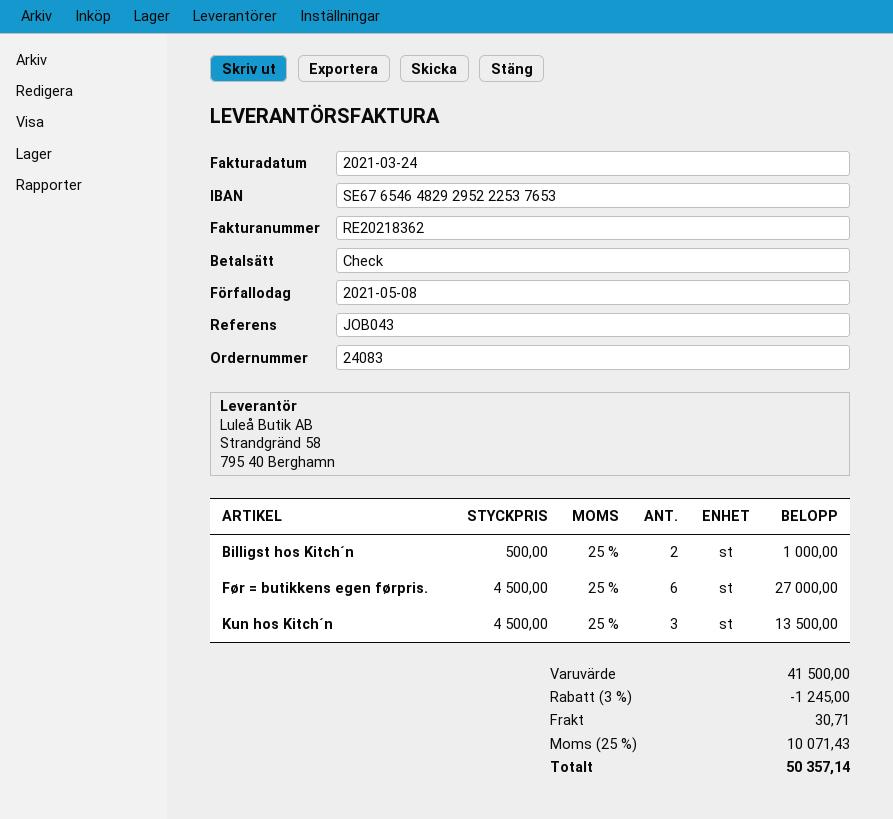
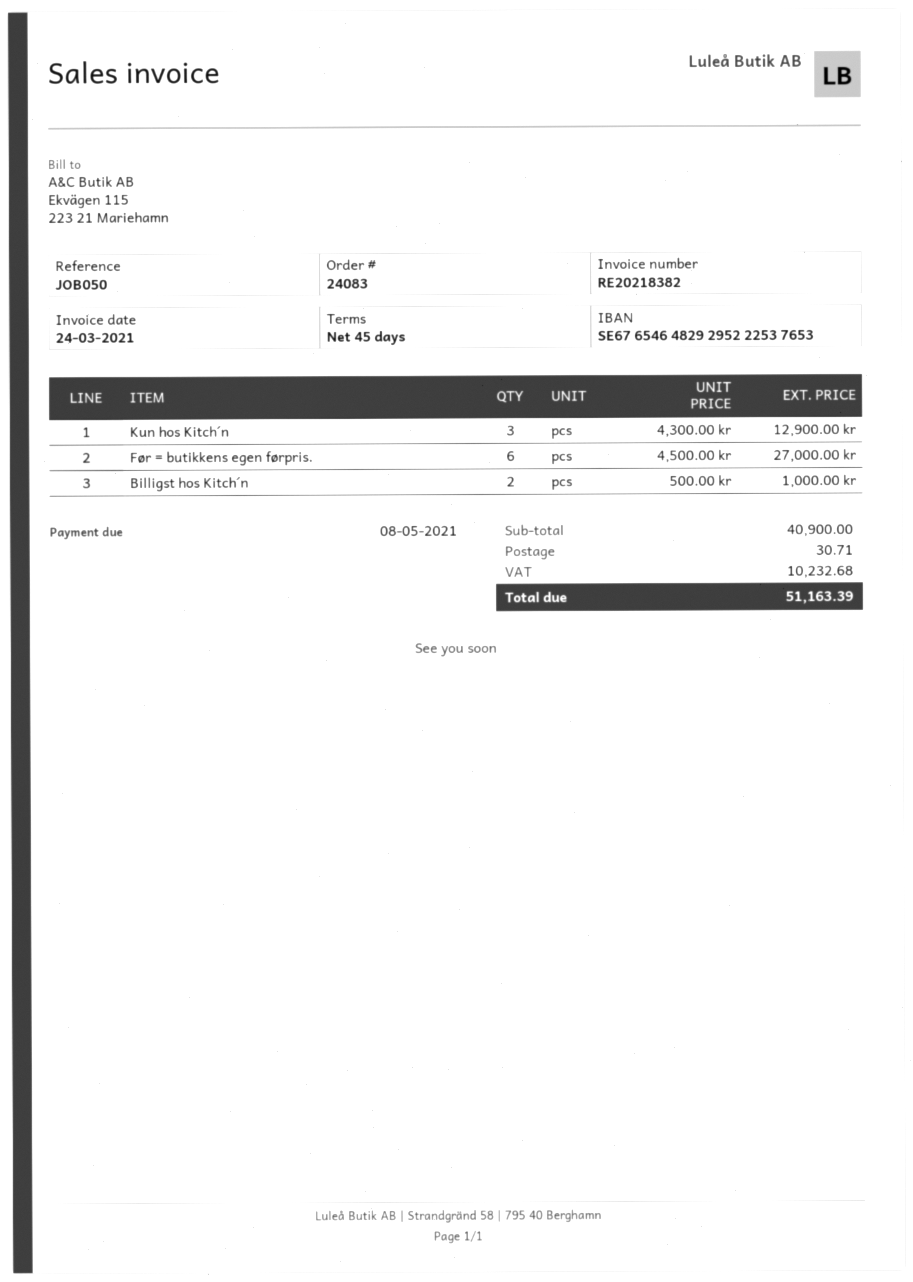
invoice number: RE20218362 -> RE20218382
reference: JOB043 -> JOB050
Kun hos Kitch´n: 3 x 4500.00 = 13500.00 -> 3 x 4300.00 = 12900.00
subtotal: 41500.00 -> 40900.00
discount: 3% = 1245.00 -> none
tax: 10071.43 -> 10232.68
total: 50357.14 -> 51163.39

